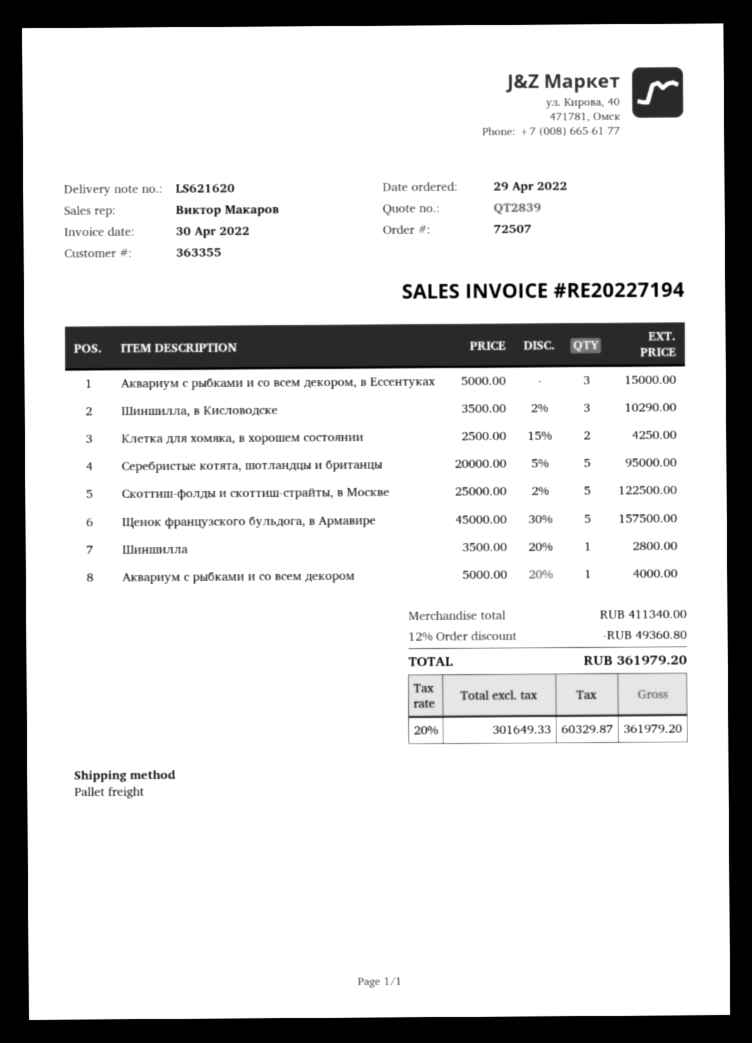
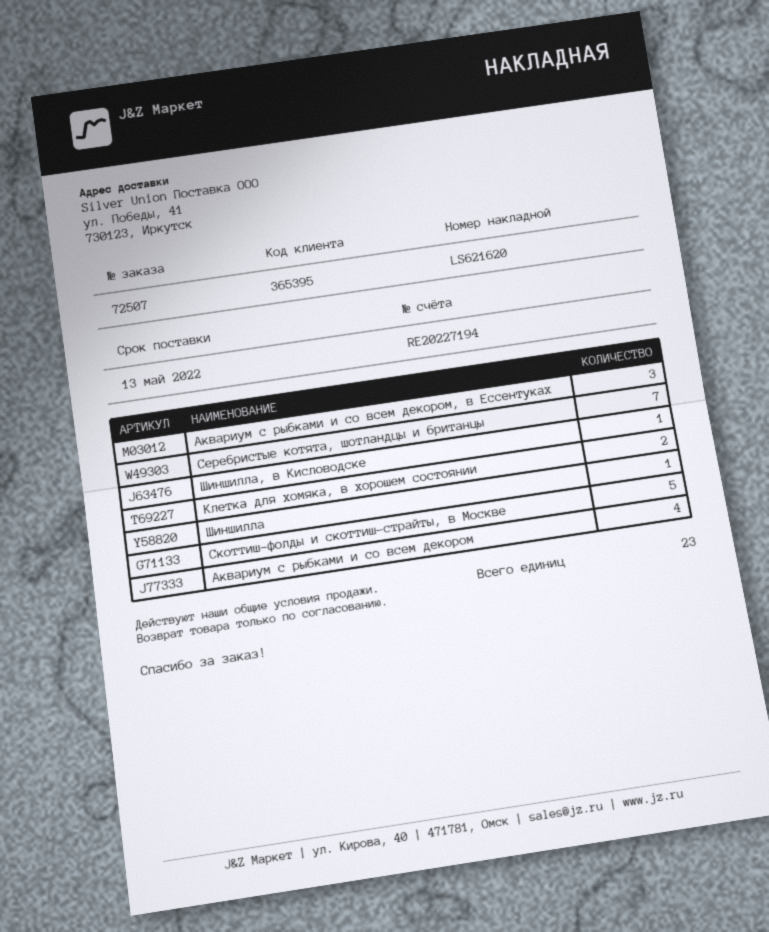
customer number: 363355 -> 365395
Шиншилла, в Кисловодске: 3 -> 1
Серебристые котята, шотландцы и британцы: 5 -> 7
Щенок французского бульдога, в Армавире: 5 -> none
Аквариум с рыбками и со всем декором: 1 -> 4

